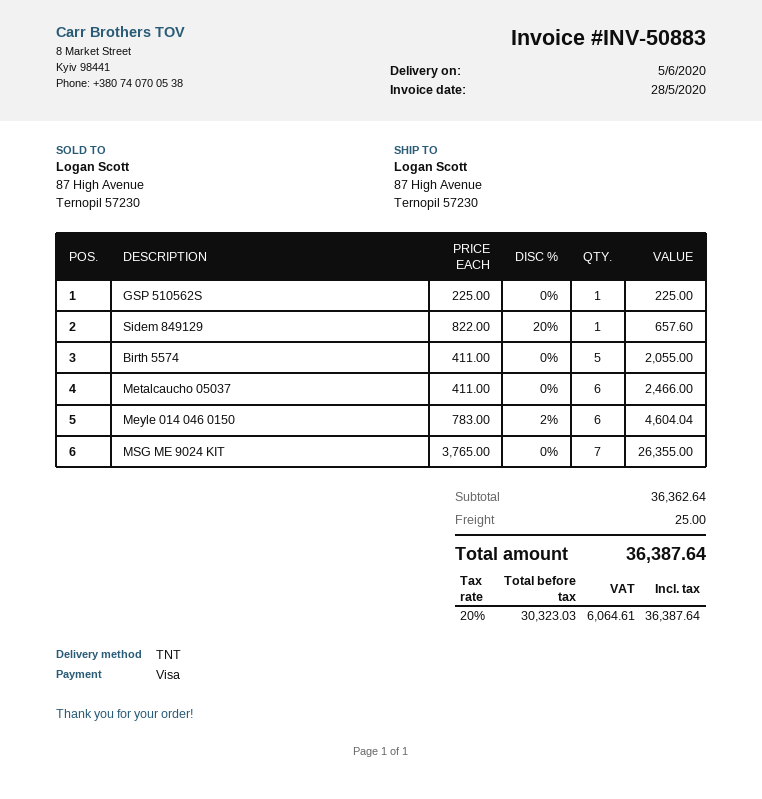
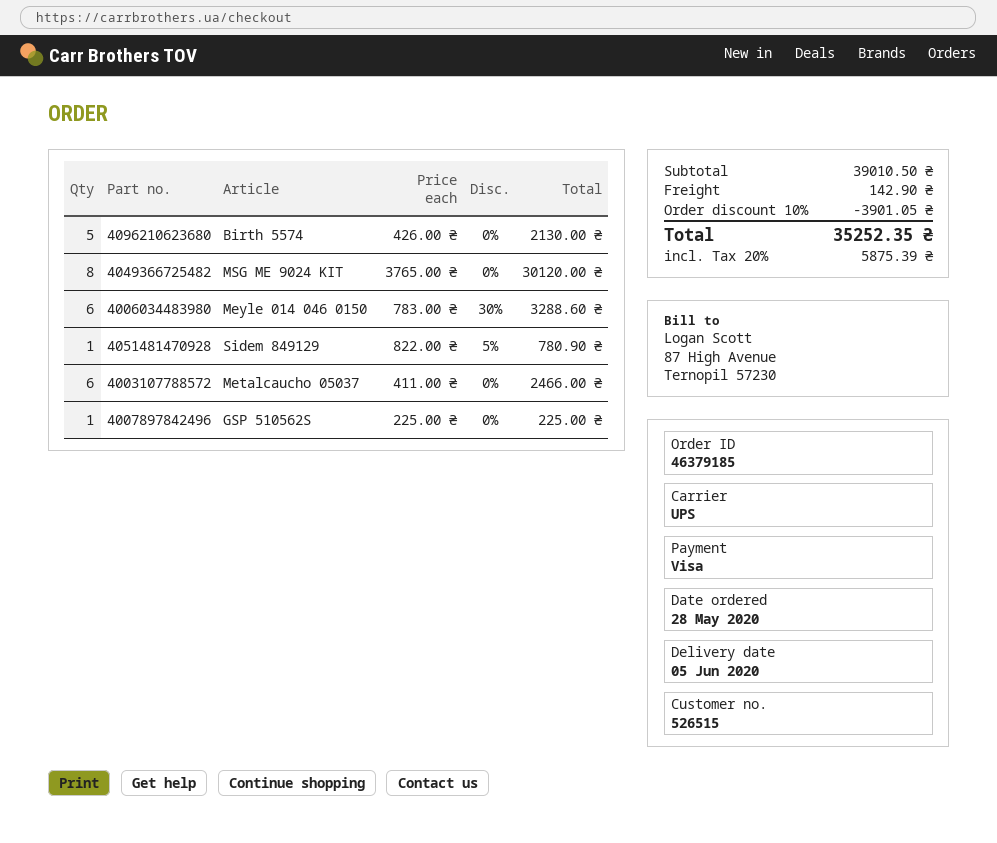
shipping method: TNT -> UPS
Sidem 849129: 1 x 822.00 - 20% = 657.60 -> 1 x 822.00 - 5% = 780.90
Birth 5574: 5 x 411.00 = 2055.00 -> 5 x 426.00 = 2130.00
Meyle 014 046 0150: 6 x 783.00 - 2% = 4604.04 -> 6 x 783.00 - 30% = 3288.60
MSG ME 9024 KIT: 7 x 3765.00 = 26355.00 -> 8 x 3765.00 = 30120.00
subtotal: 36362.64 -> 39010.50
discount: none -> 10% = 3901.05
shipping: 25.00 -> 142.90
tax: 20% = 6064.61 -> 20% = 5875.39
total: 36387.64 -> 35252.35

